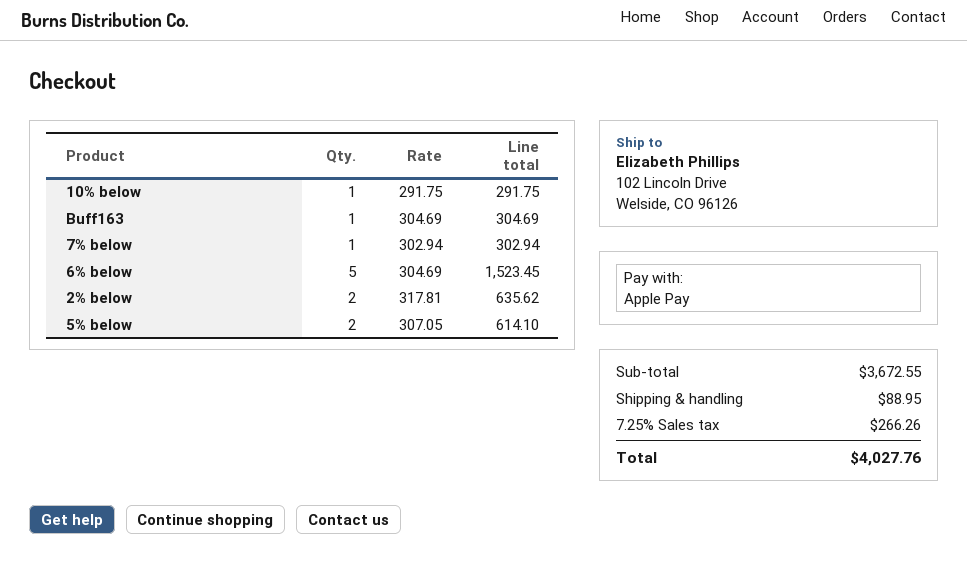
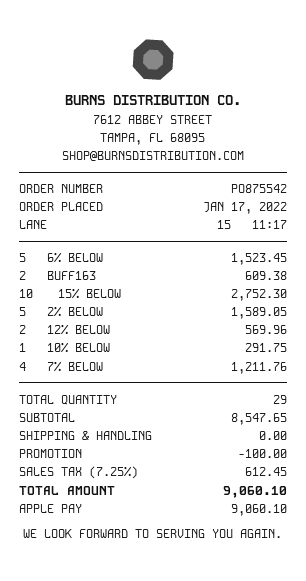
Buff163: 1 for 304.69 -> 2 for 609.38
7% below: 1 for 302.94 -> 4 for 1211.76
2% below: 2 for 635.62 -> 5 for 1589.05
5% below: 2 for 614.10 -> none
15% BELOW: none -> 10 for 2752.30
12% BELOW: none -> 2 for 569.96
subtotal: 3672.55 -> 8547.65
discount: none -> 100.00
shipping: 88.95 -> 0.00
tax: 7.25% = 266.26 -> 7.25% = 612.45
total: 4027.76 -> 9060.10

